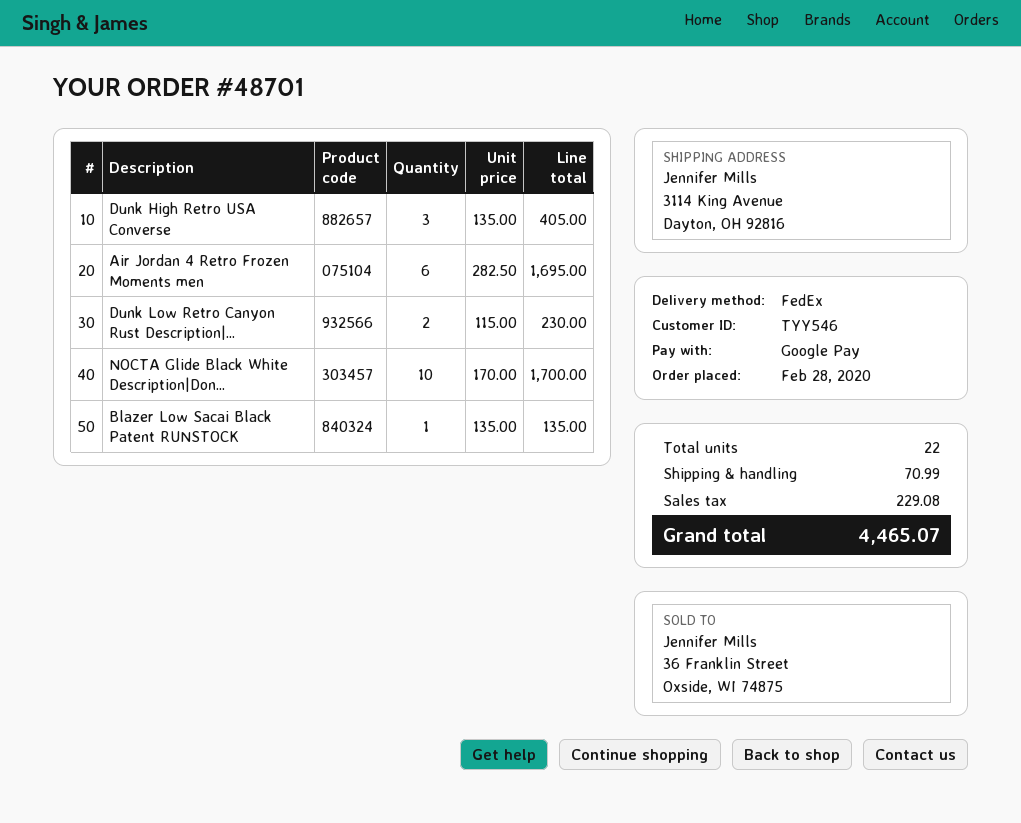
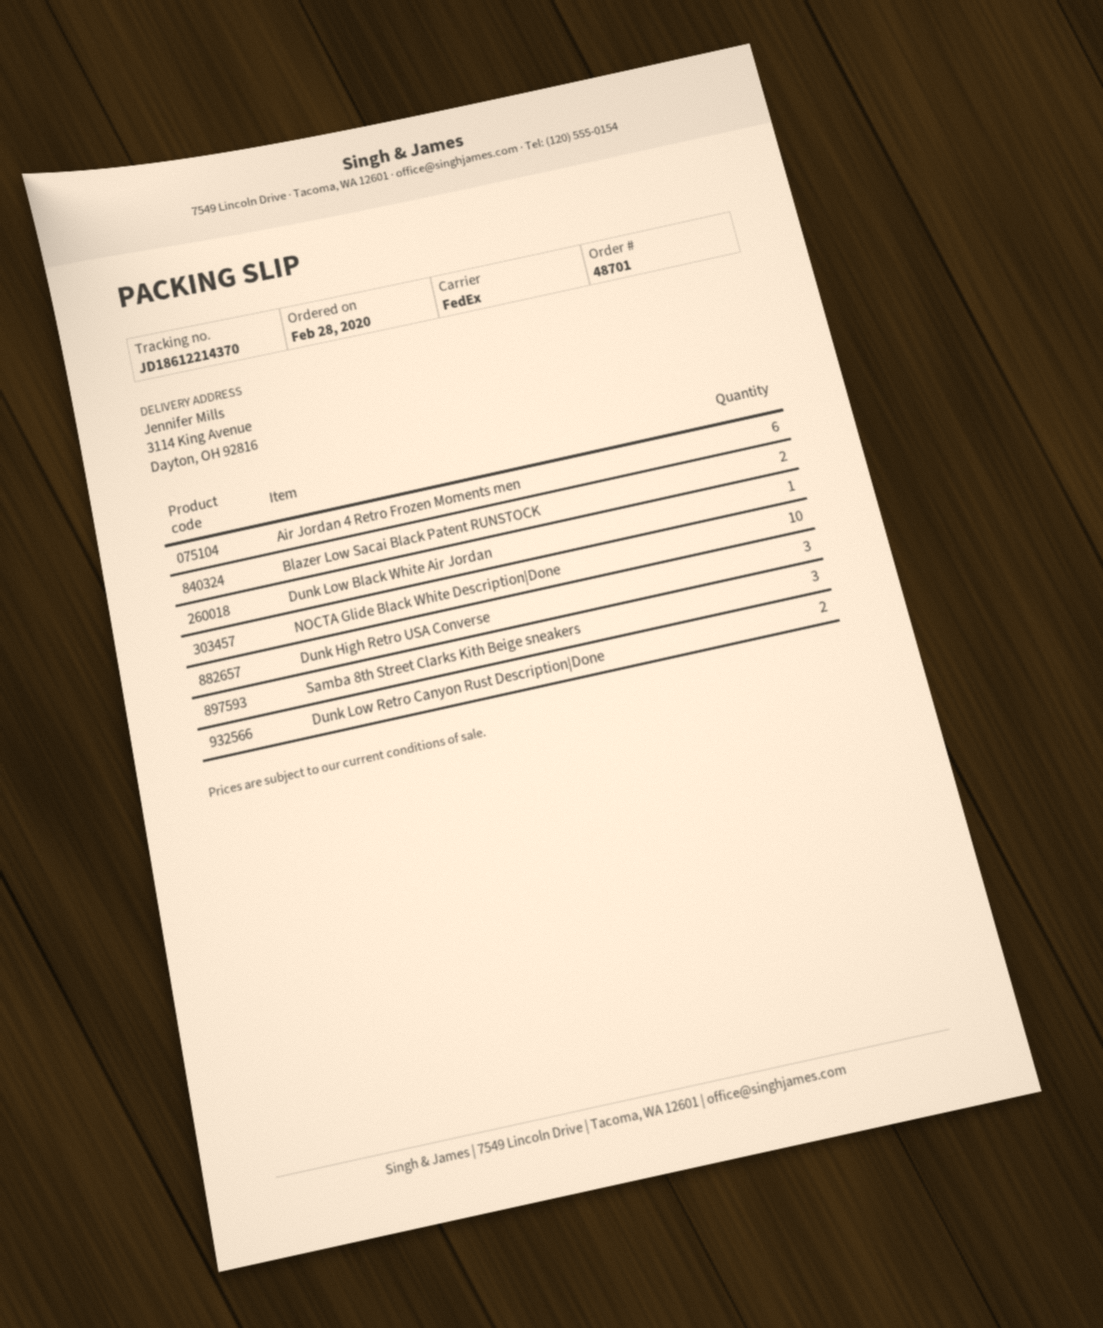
Blazer Low Sacai Black Patent RUNSTOCK: 1 -> 2
Dunk Low Black White Air Jordan: none -> 1
Samba 8th Street Clarks Kith Beige sneakers: none -> 3

